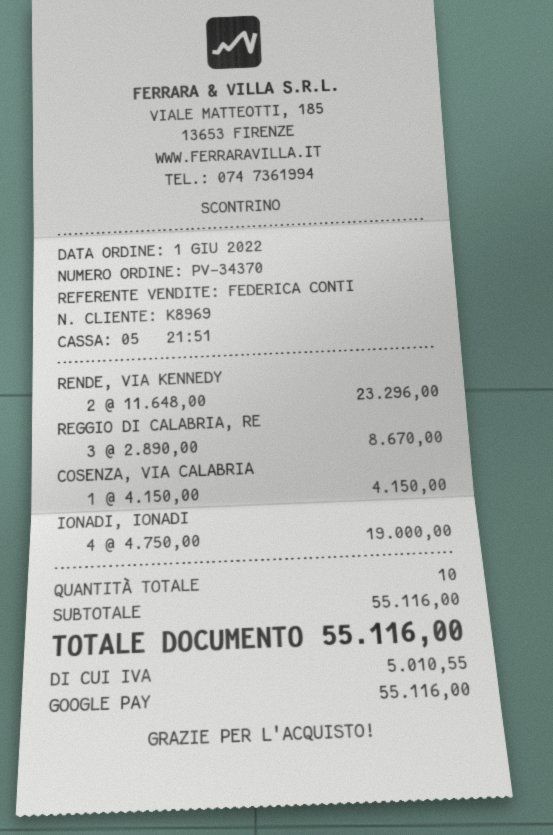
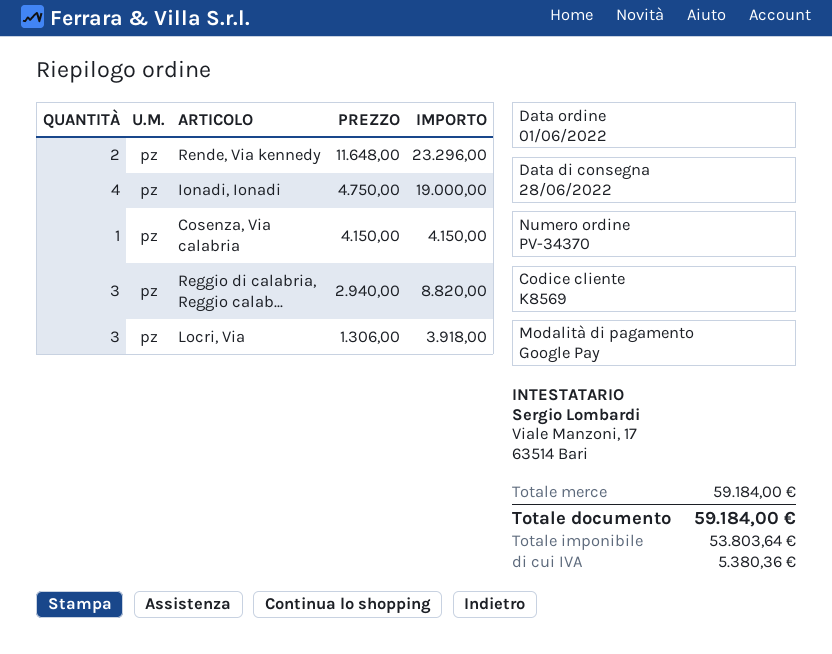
customer number: K8969 -> K8569
REGGIO DI CALABRIA, RE: 3 x 2890.00 = 8670.00 -> 3 x 2940.00 = 8820.00
Locri, Via: none -> 3 x 1306.00 = 3918.00
subtotal: 55116.00 -> 59184.00
tax: 5010.55 -> 5380.36
total: 55116.00 -> 59184.00

